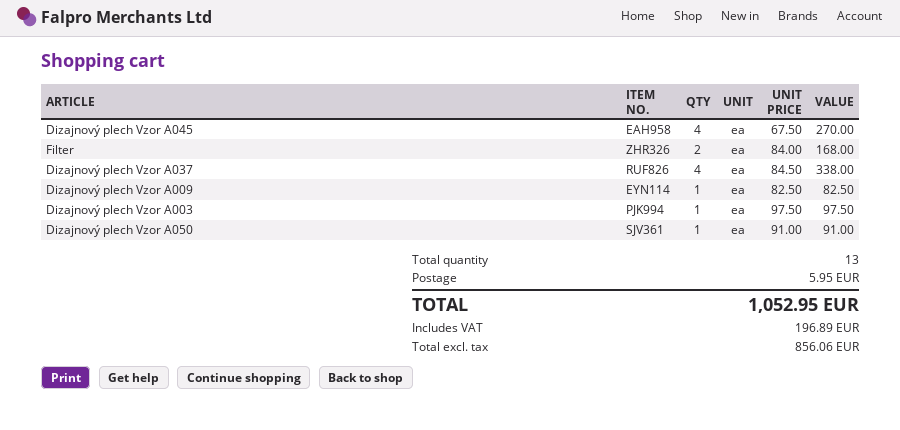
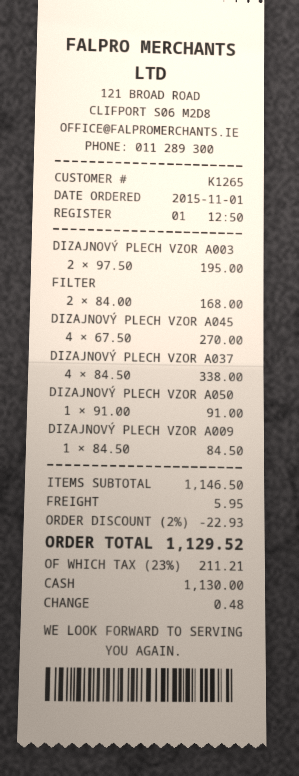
Dizajnový plech Vzor A009: 1 x 82.50 = 82.50 -> 1 x 84.50 = 84.50
Dizajnový plech Vzor A003: 1 x 97.50 = 97.50 -> 2 x 97.50 = 195.00
discount: none -> 2% = 22.93
tax: 196.89 -> 211.21
total: 1052.95 -> 1129.52

